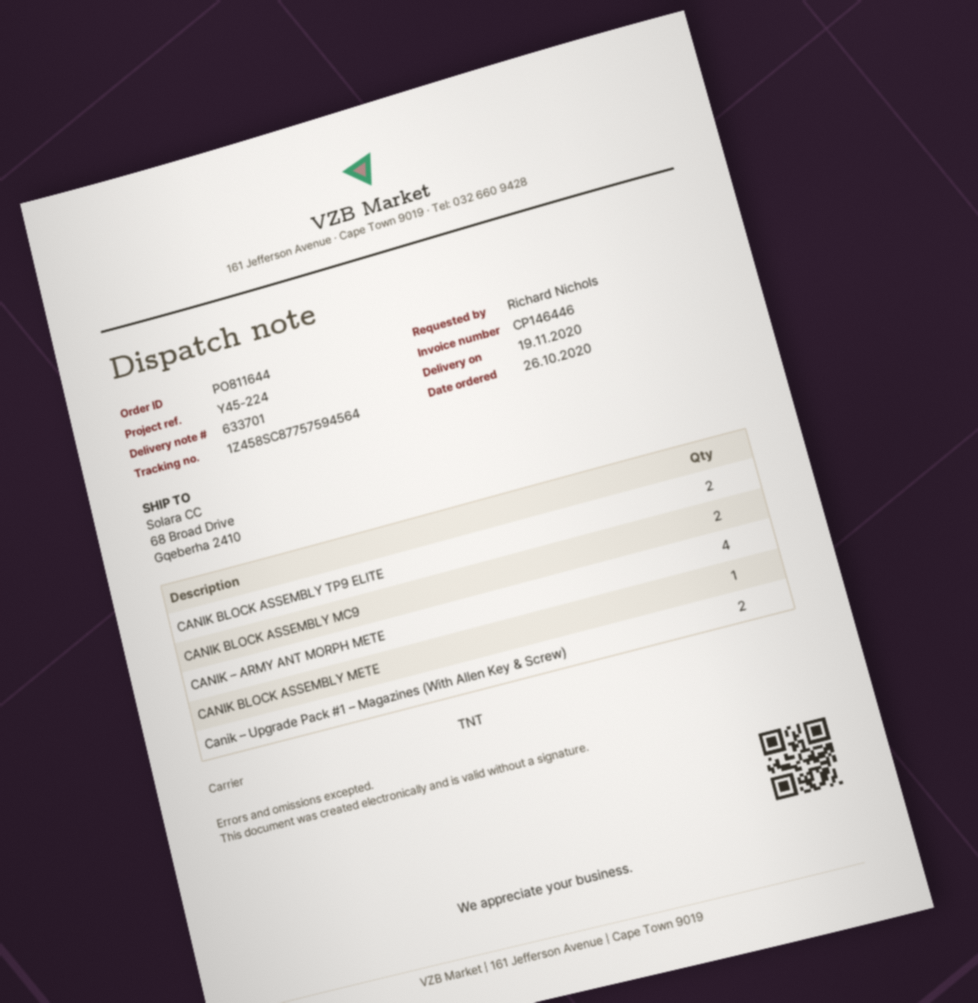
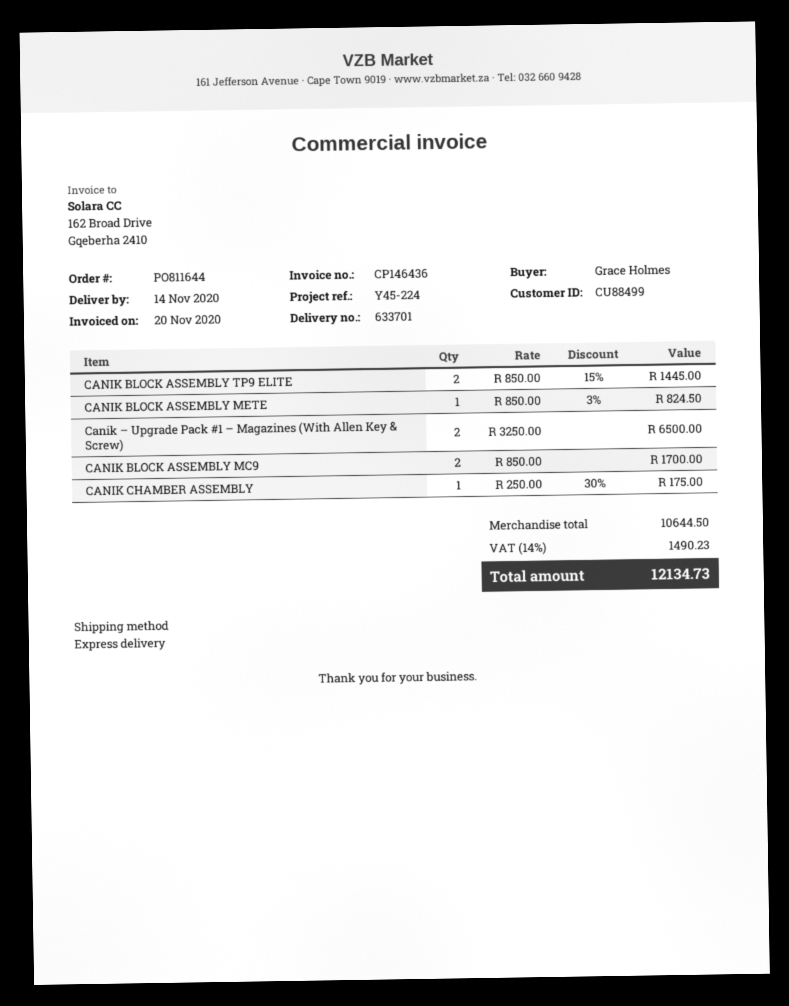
delivery date: 2020-11-19 -> 2020-11-14
invoice number: CP146446 -> CP146436
ordered by: Richard Nichols -> Grace Holmes
shipping method: TNT -> express
CANIK – ARMY ANT MORPH METE: 4 -> none
CANIK CHAMBER ASSEMBLY: none -> 1

